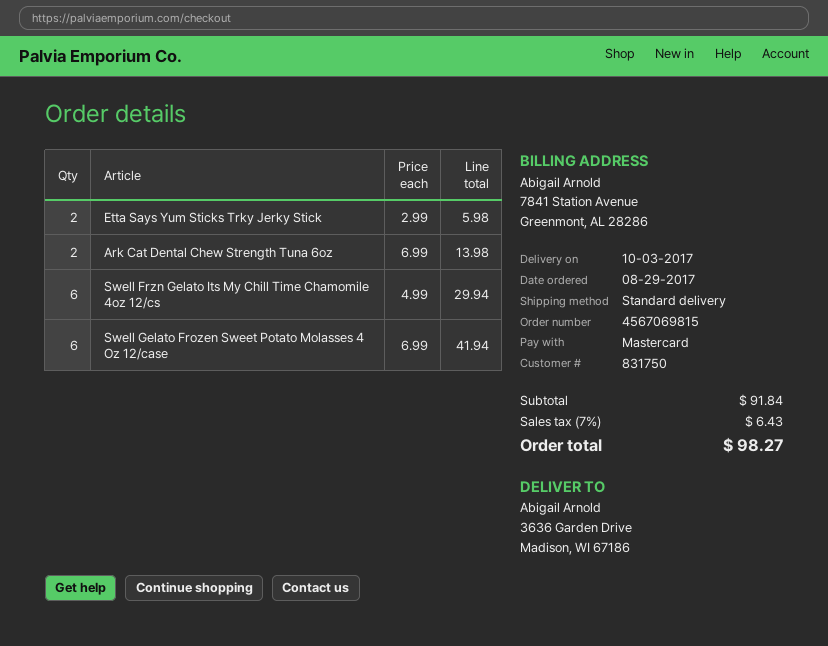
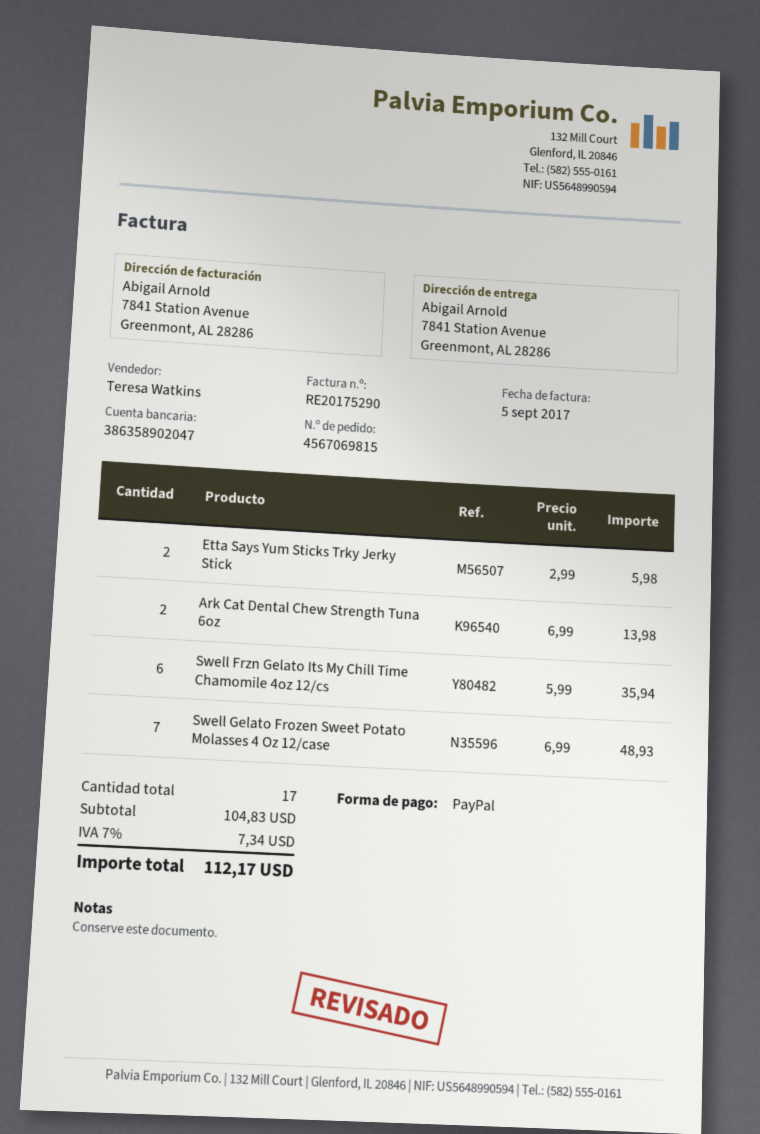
payment method: Mastercard -> PayPal
ship to: 3636 Garden Drive, Madison, WI 67186 -> 7841 Station Avenue, Greenmont, AL 28286
Swell Frzn Gelato Its My Chill Time Chamomile 4oz 12/cs: 6 x 4.99 = 29.94 -> 6 x 5.99 = 35.94
Swell Gelato Frozen Sweet Potato Molasses 4 Oz 12/case: 6 x 6.99 = 41.94 -> 7 x 6.99 = 48.93
subtotal: 91.84 -> 104.83
tax: 7% = 6.43 -> 7% = 7.34
total: 98.27 -> 112.17

